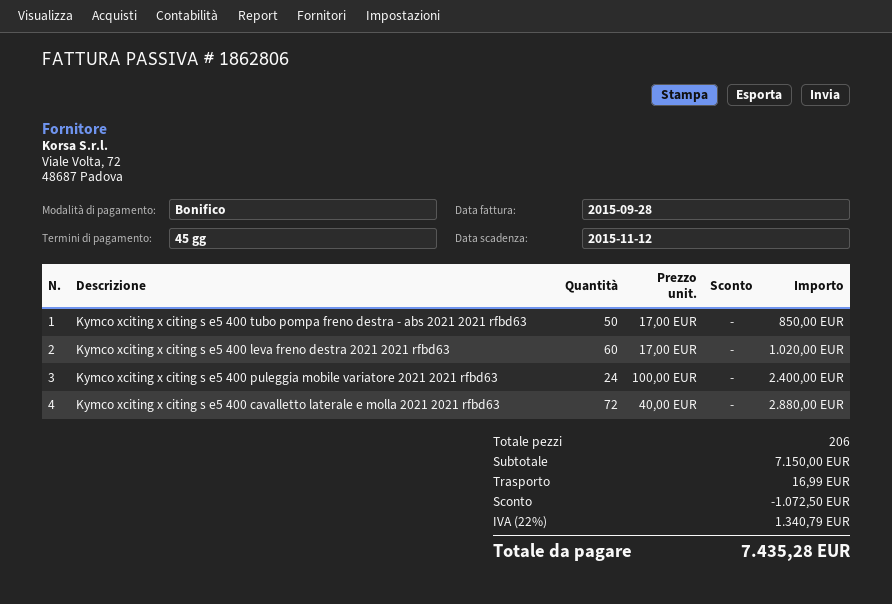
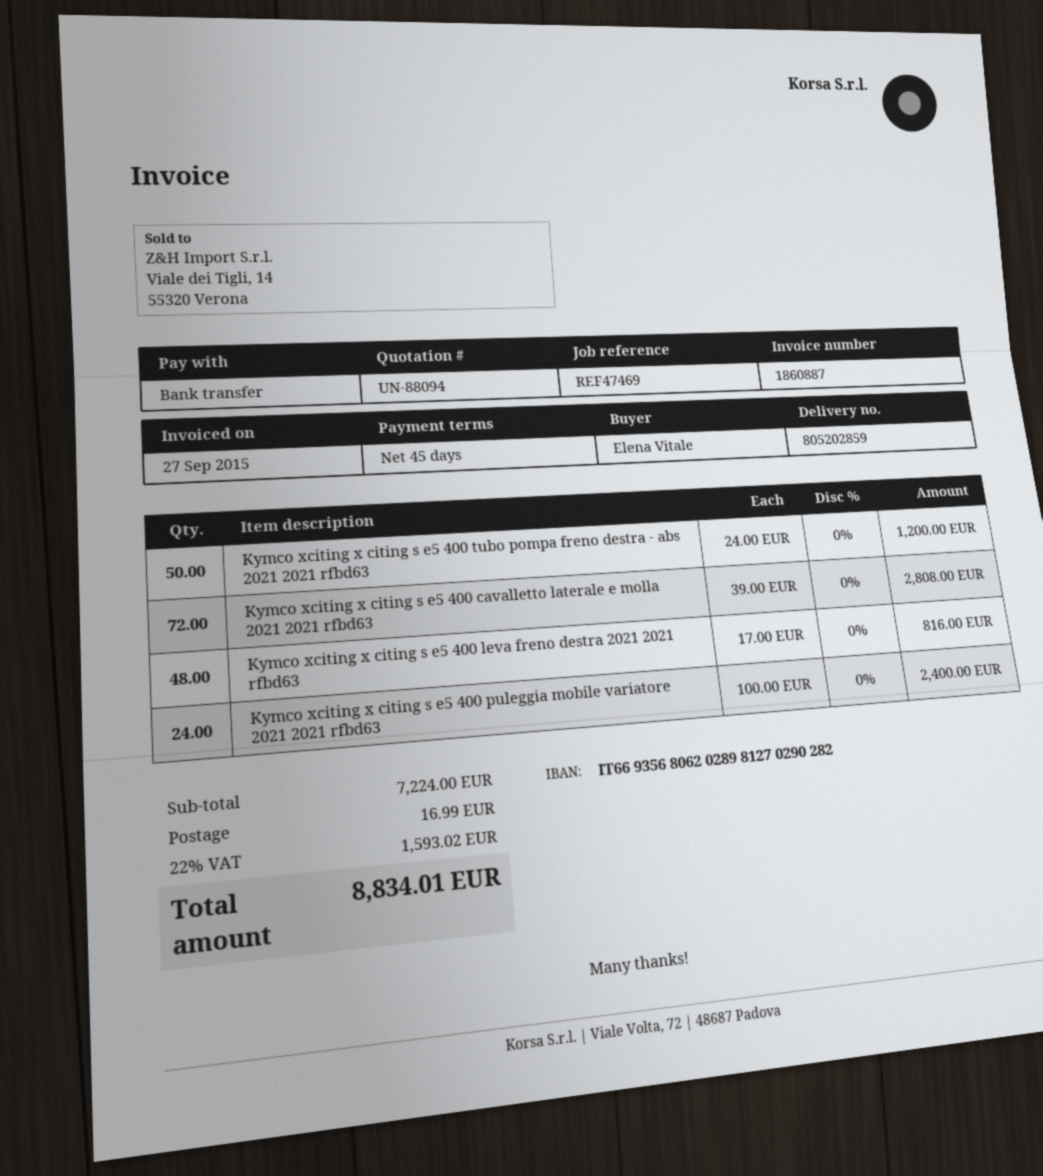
invoice number: 1862806 -> 1860887
invoice date: 2015-09-28 -> 2015-09-27
Kymco xciting x citing s e5 400 tubo pompa freno destra - abs 2021 2021 rfbd63: 50 x 17.00 = 850.00 -> 50 x 24.00 = 1200.00
Kymco xciting x citing s e5 400 leva freno destra 2021 2021 rfbd63: 60 x 17.00 = 1020.00 -> 48 x 17.00 = 816.00
Kymco xciting x citing s e5 400 cavalletto laterale e molla 2021 2021 rfbd63: 72 x 40.00 = 2880.00 -> 72 x 39.00 = 2808.00
subtotal: 7150.00 -> 7224.00
discount: 1072.50 -> none
tax: 22% = 1340.79 -> 22% = 1593.02
total: 7435.28 -> 8834.01

